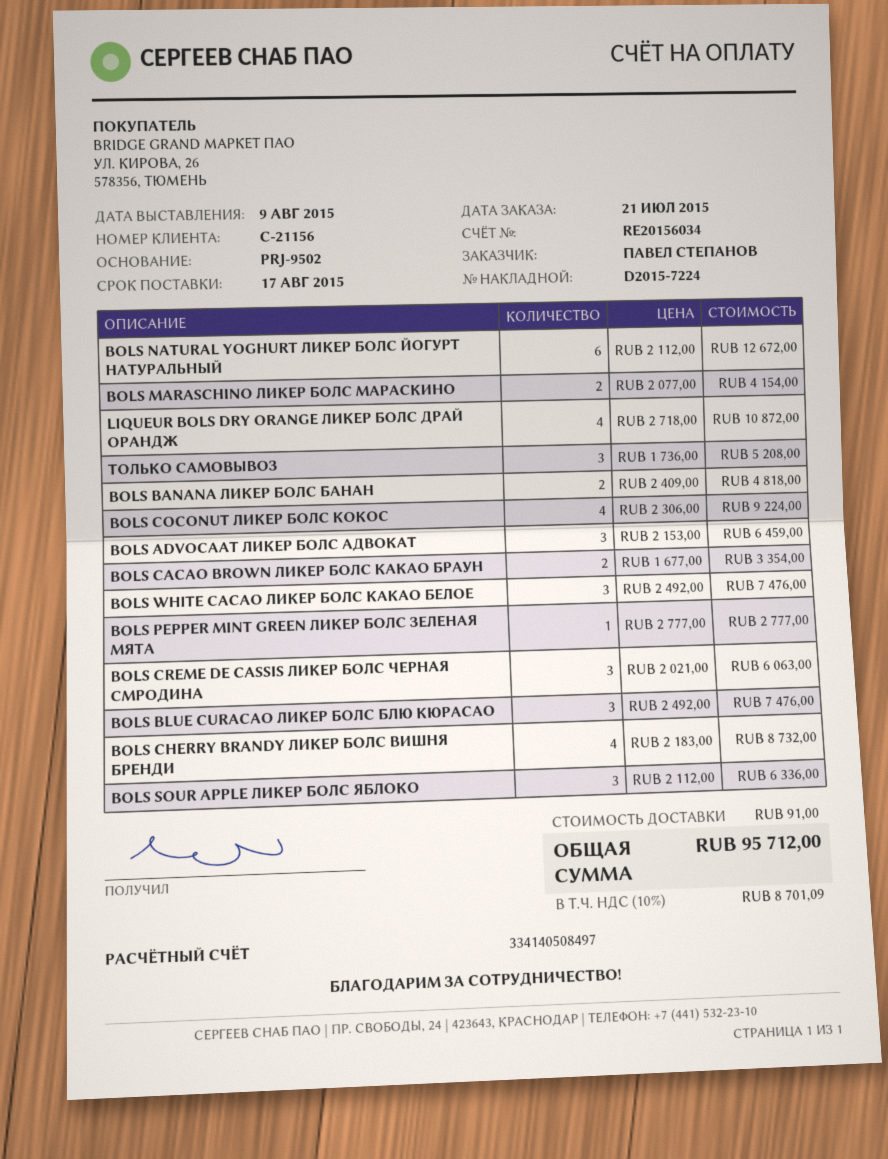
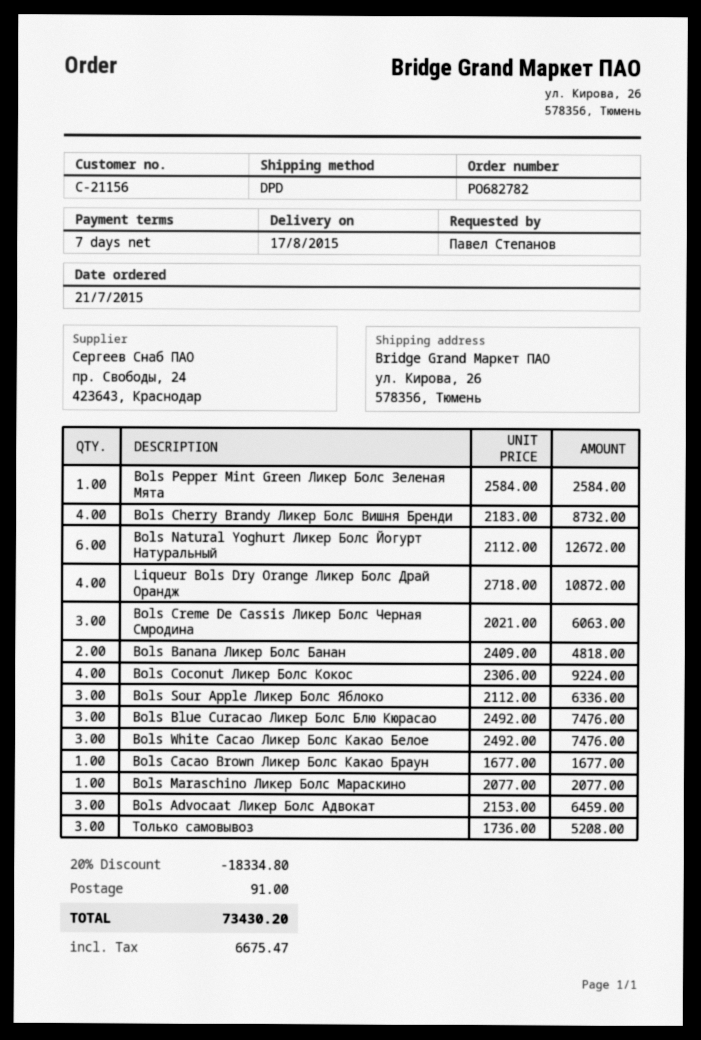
BOLS MARASCHINO ЛИКЕР БОЛС МАРАСКИНО: 2 x 2077.00 = 4154.00 -> 1 x 2077.00 = 2077.00
BOLS CACAO BROWN ЛИКЕР БОЛС КАКАО БРАУН: 2 x 1677.00 = 3354.00 -> 1 x 1677.00 = 1677.00
BOLS PEPPER MINT GREEN ЛИКЕР БОЛС ЗЕЛЕНАЯ МЯТА: 1 x 2777.00 = 2777.00 -> 1 x 2584.00 = 2584.00
discount: none -> 20% = 18334.80
tax: 8701.09 -> 6675.47
total: 95712.00 -> 73430.20

